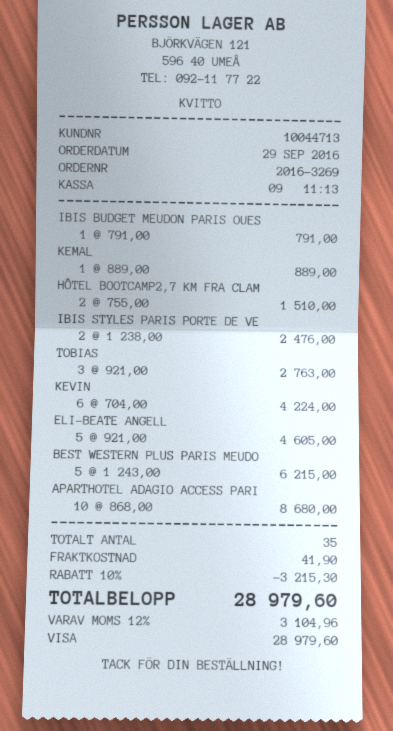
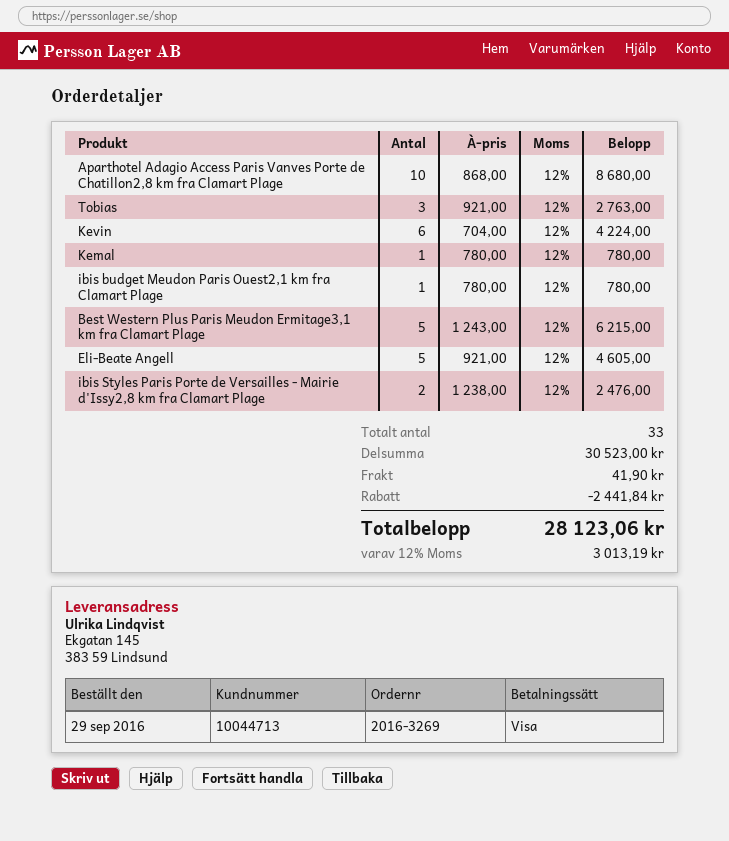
IBIS BUDGET MEUDON PARIS OUES: 1 x 791.00 = 791.00 -> 1 x 780.00 = 780.00
KEMAL: 1 x 889.00 = 889.00 -> 1 x 780.00 = 780.00
HÔTEL BOOTCAMP2,7 KM FRA CLAM: 2 x 755.00 = 1510.00 -> none
total quantity: 35 -> 33
discount: 3215.30 -> 2441.84
tax: 12% = 3104.96 -> 12% = 3013.19
total: 28979.60 -> 28123.06

